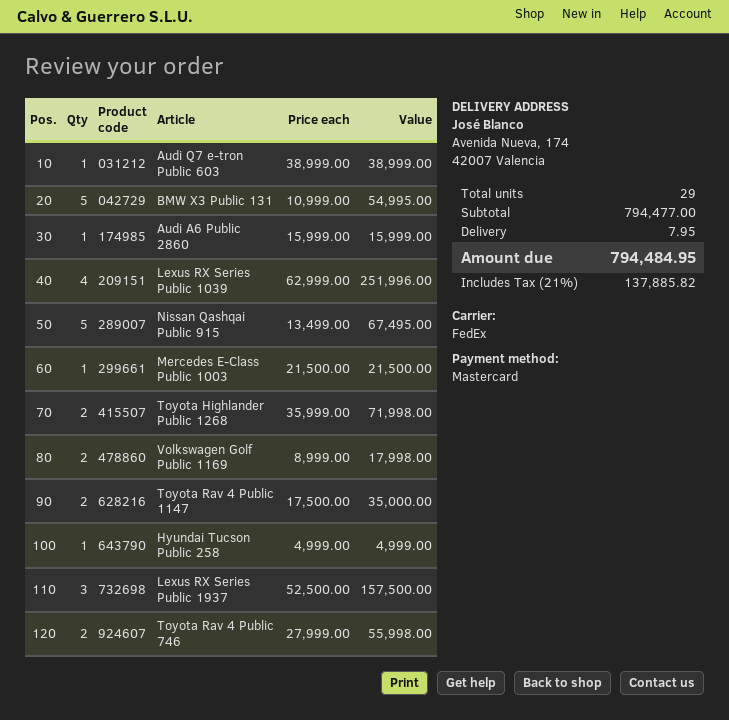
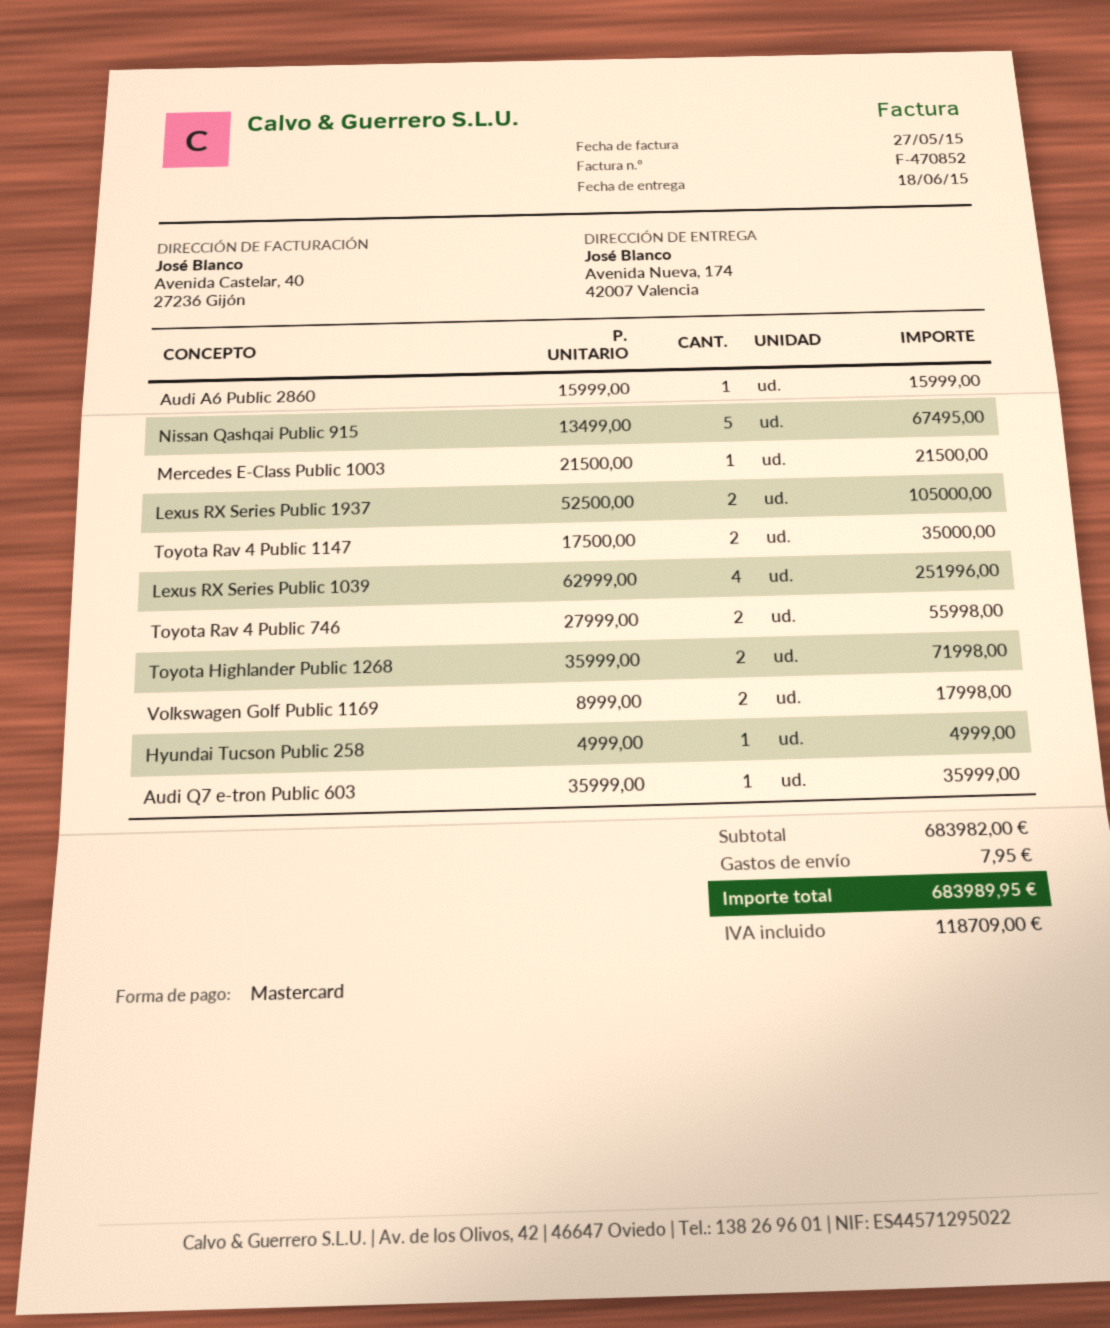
Audi Q7 e-tron Public 603: 1 x 38999.00 = 38999.00 -> 1 x 35999.00 = 35999.00
BMW X3 Public 131: 5 x 10999.00 = 54995.00 -> none
Lexus RX Series Public 1937: 3 x 52500.00 = 157500.00 -> 2 x 52500.00 = 105000.00
subtotal: 794477.00 -> 683982.00
tax: 137885.82 -> 118709.00
total: 794484.95 -> 683989.95

